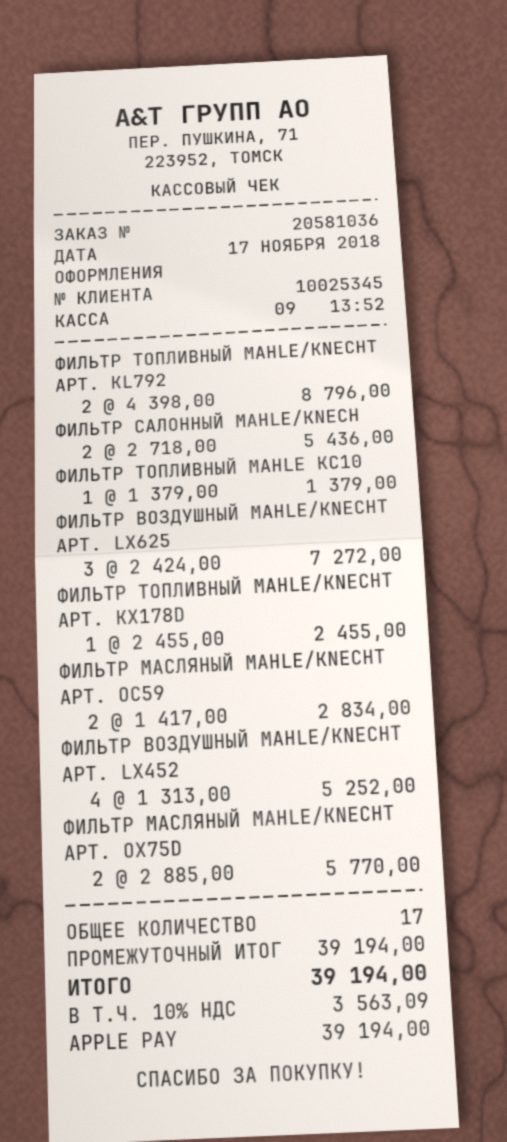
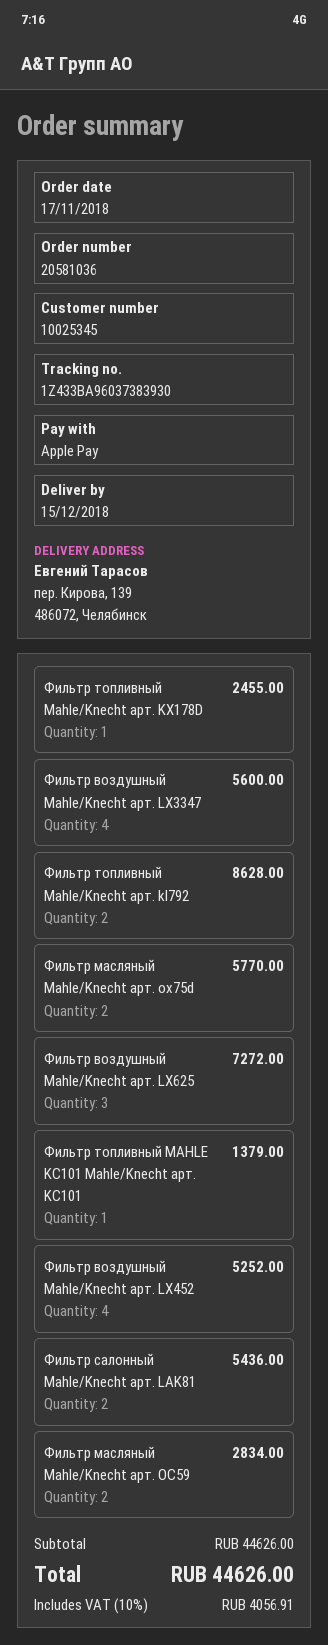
ФИЛЬТР ТОПЛИВНЫЙ MAHLE/KNECHT АРТ. KL792: 2 for 8796.00 -> 2 for 8628.00
Фильтр воздушный Mahle/Knecht арт. LX3347: none -> 4 for 5600.00
subtotal: 39194.00 -> 44626.00
tax: 10% = 3563.09 -> 10% = 4056.91
total: 39194.00 -> 44626.00

